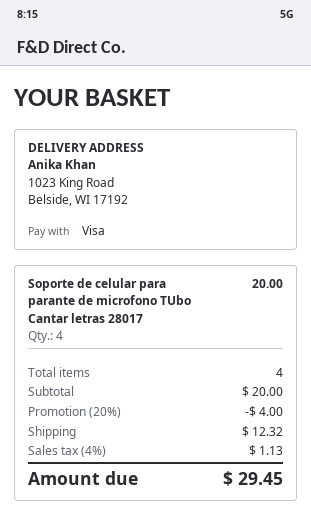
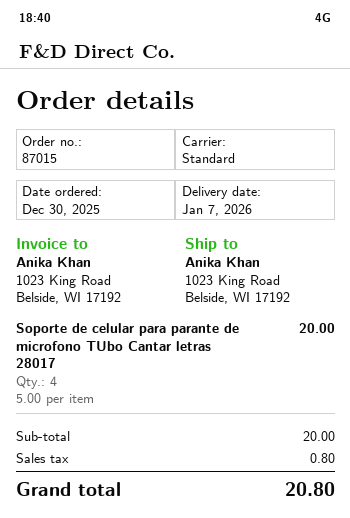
discount: 20% = 4.00 -> none
shipping: 12.32 -> none
tax: 1.13 -> 0.80
total: 29.45 -> 20.80

